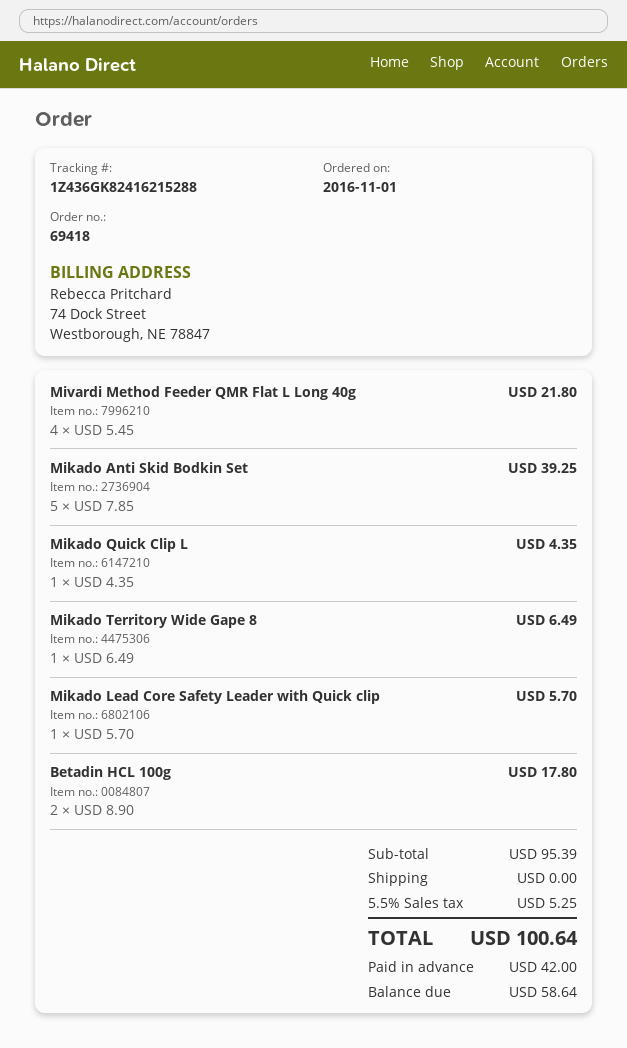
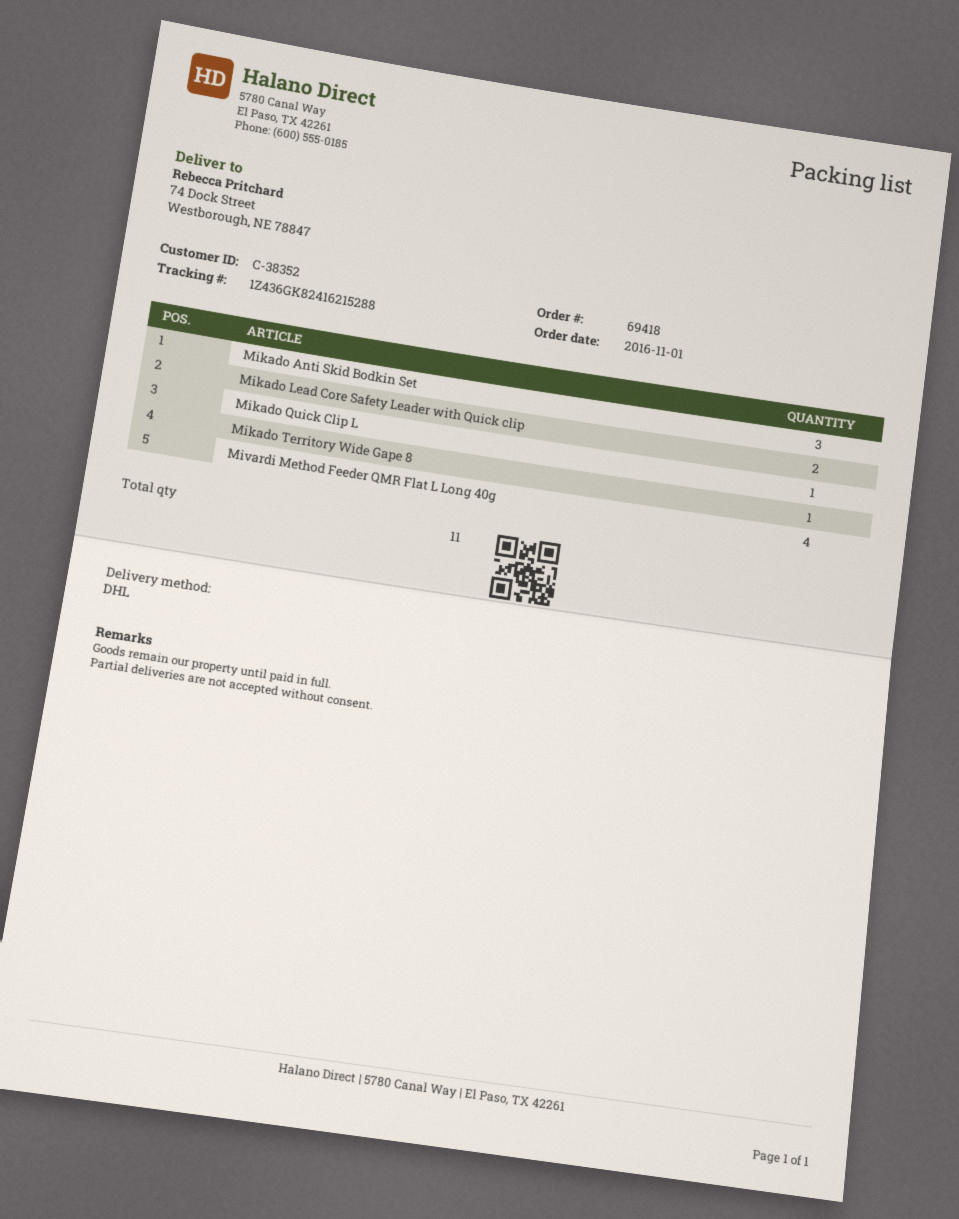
Mikado Anti Skid Bodkin Set: 5 -> 3
Mikado Lead Core Safety Leader with Quick clip: 1 -> 2
Betadin HCL 100g: 2 -> none

